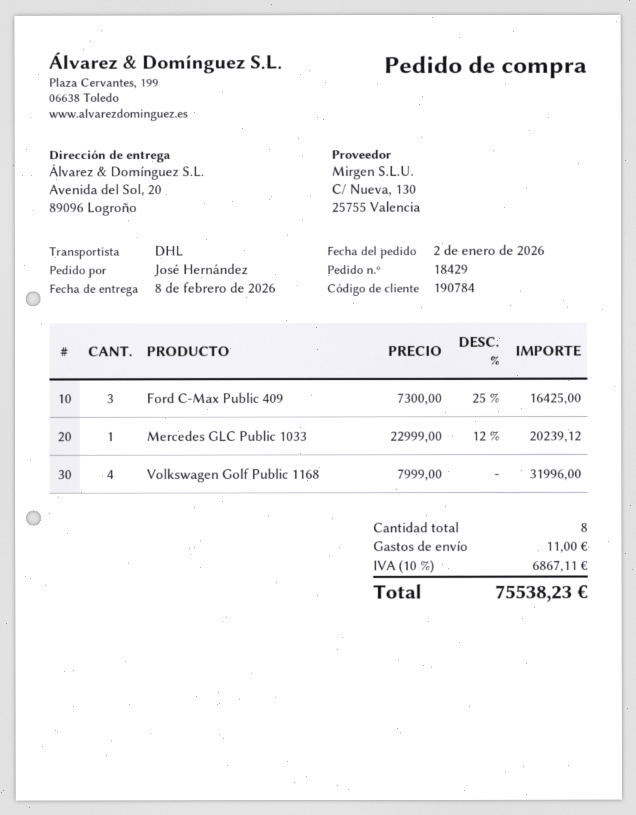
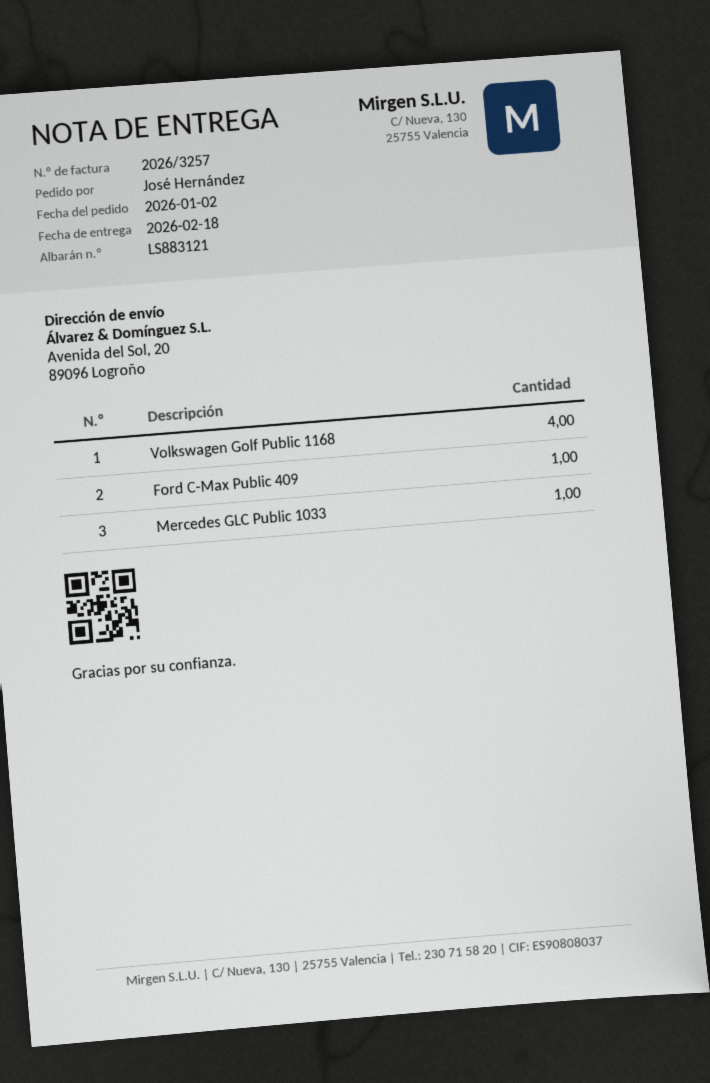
delivery date: 2026-02-08 -> 2026-02-18
Ford C-Max Public 409: 3 -> 1

